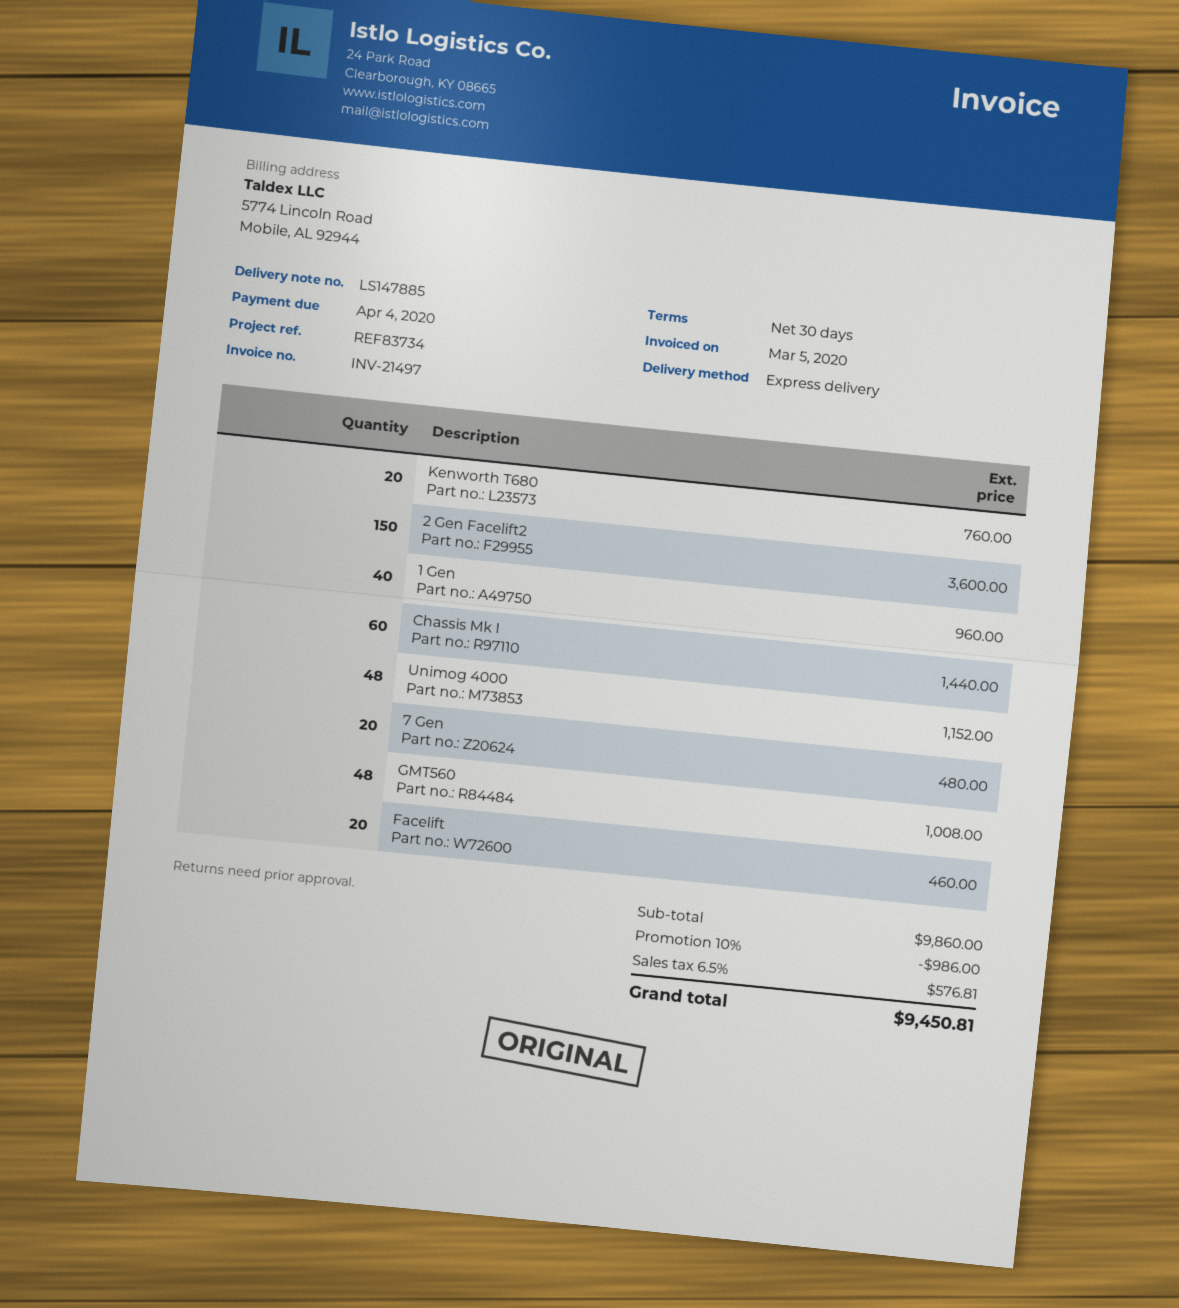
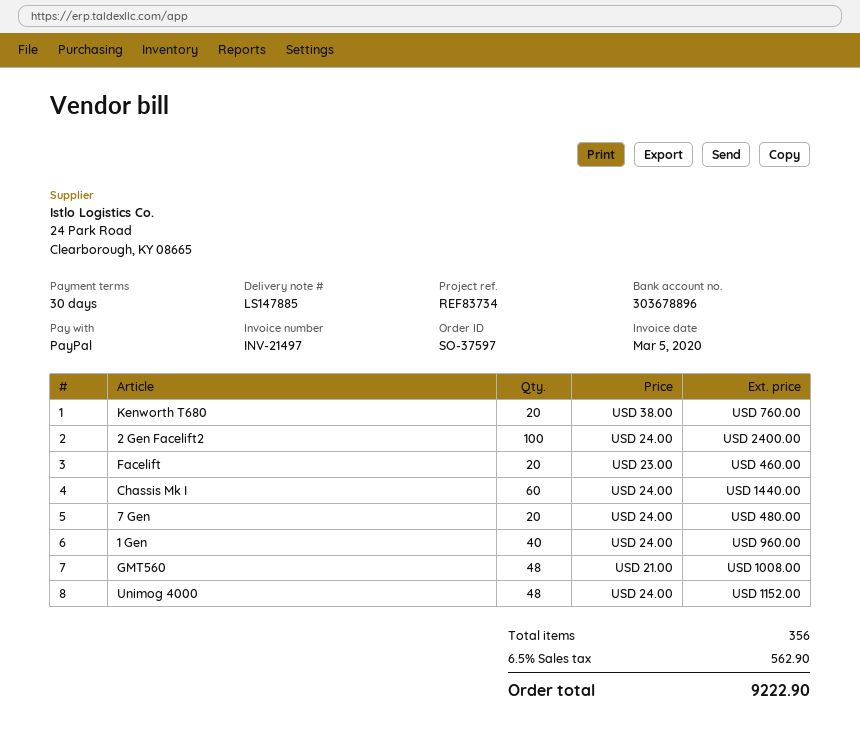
2 Gen Facelift2: 150 for 3600.00 -> 100 for 2400.00
discount: 10% = 986.00 -> none
tax: 6.5% = 576.81 -> 6.5% = 562.90
total: 9450.81 -> 9222.90

